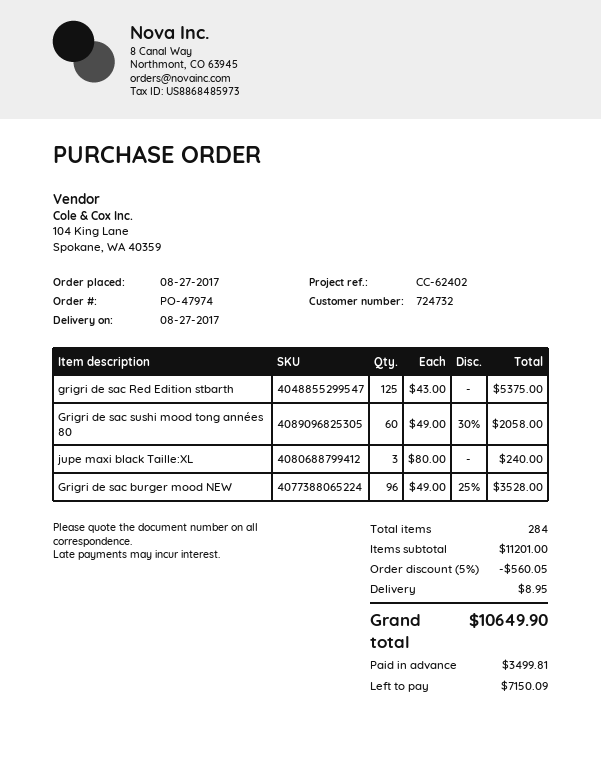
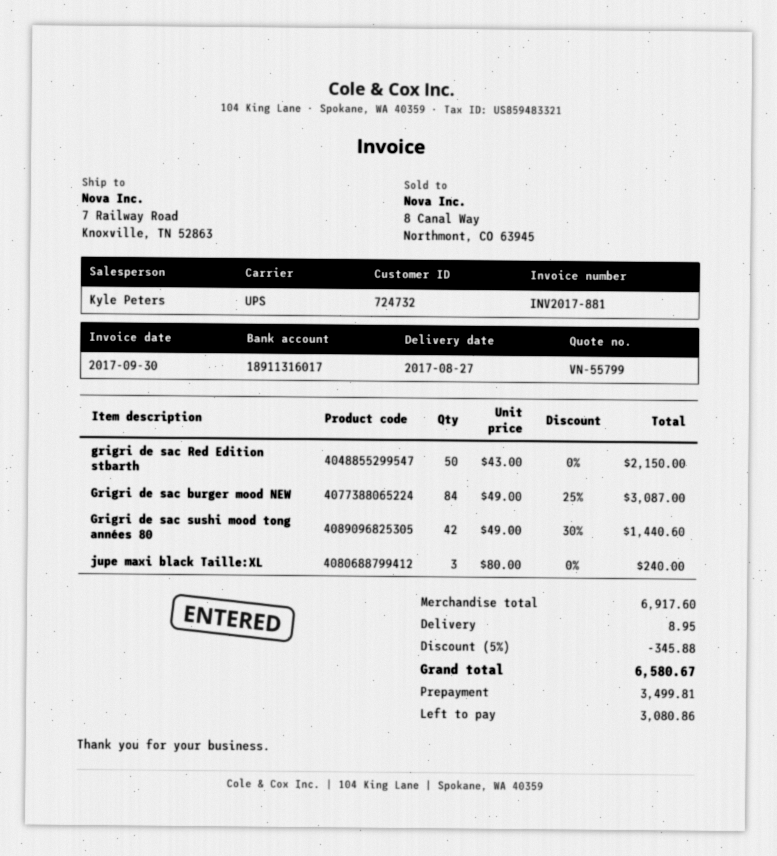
grigri de sac Red Edition stbarth: 125 x 43.00 = 5375.00 -> 50 x 43.00 = 2150.00
Grigri de sac sushi mood tong années 80: 60 x 49.00 - 30% = 2058.00 -> 42 x 49.00 - 30% = 1440.60
Grigri de sac burger mood NEW: 96 x 49.00 - 25% = 3528.00 -> 84 x 49.00 - 25% = 3087.00
subtotal: 11201.00 -> 6917.60
discount: 5% = 560.05 -> 5% = 345.88
total: 10649.90 -> 6580.67
balance: 7150.09 -> 3080.86

